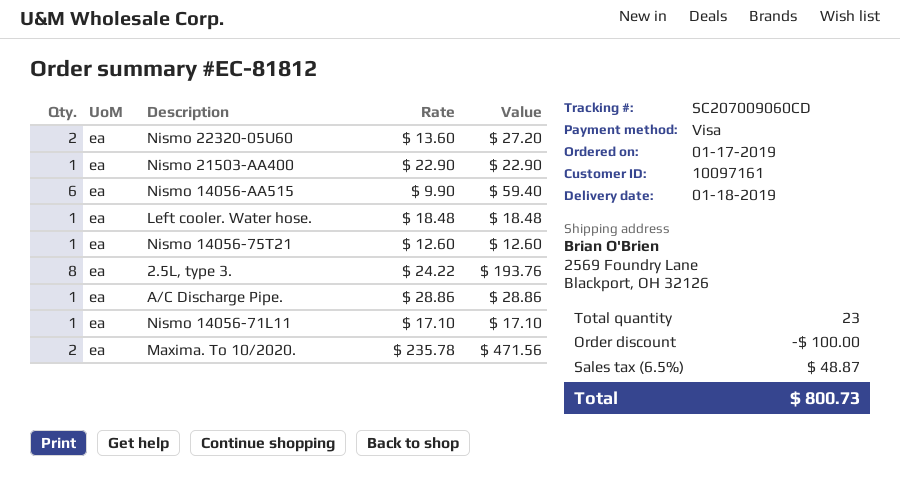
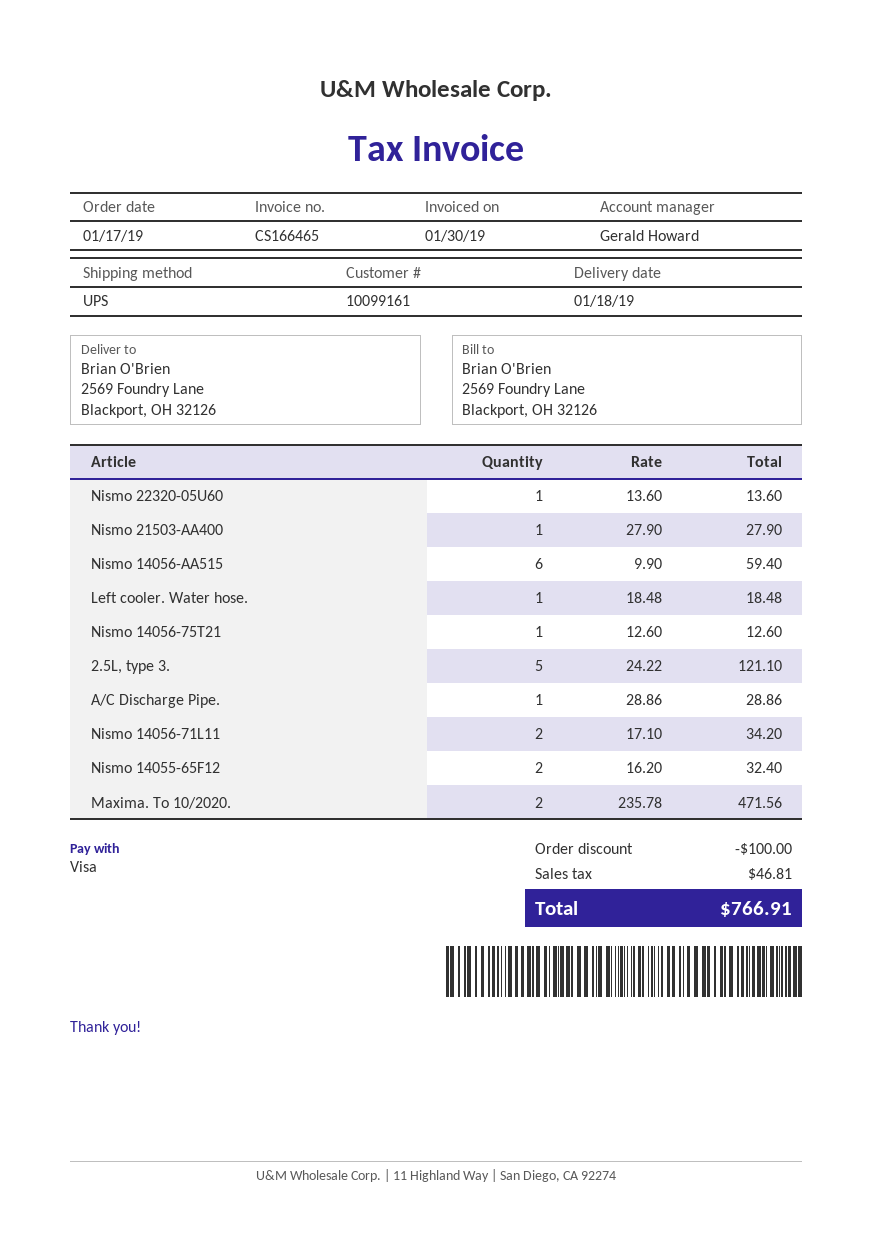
customer number: 10097161 -> 10099161
Nismo 22320-05U60: 2 x 13.60 = 27.20 -> 1 x 13.60 = 13.60
Nismo 21503-AA400: 1 x 22.90 = 22.90 -> 1 x 27.90 = 27.90
2.5L, type 3.: 8 x 24.22 = 193.76 -> 5 x 24.22 = 121.10
Nismo 14056-71L11: 1 x 17.10 = 17.10 -> 2 x 17.10 = 34.20
Nismo 14055-65F12: none -> 2 x 16.20 = 32.40
tax: 48.87 -> 46.81
total: 800.73 -> 766.91

